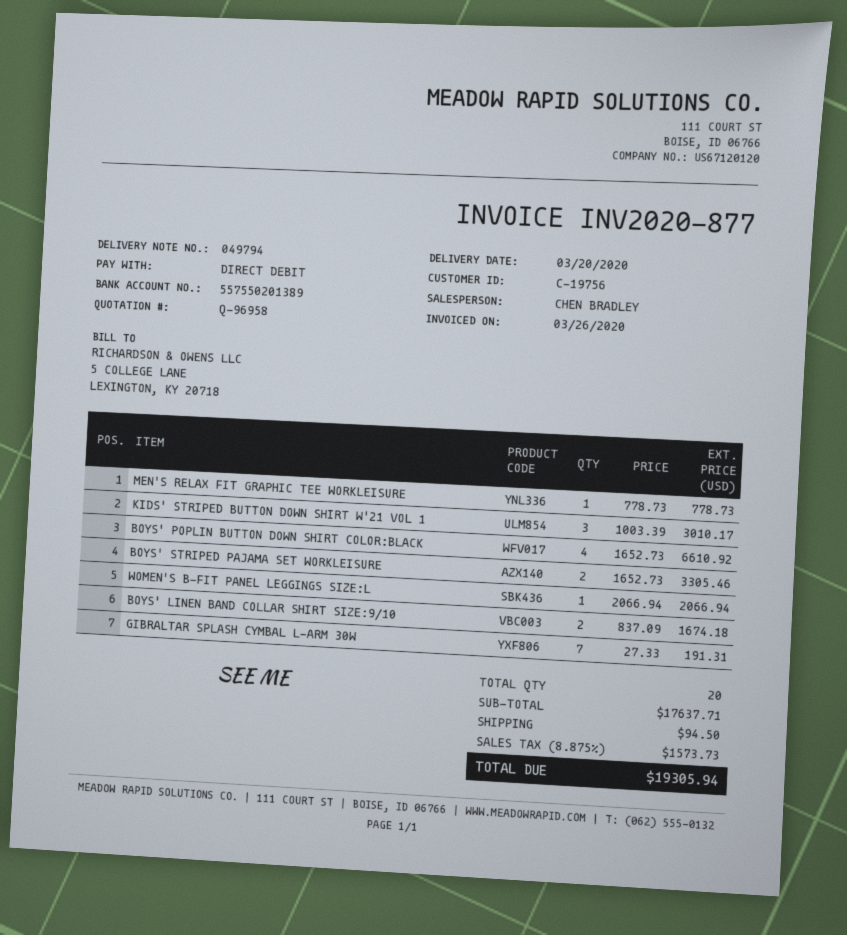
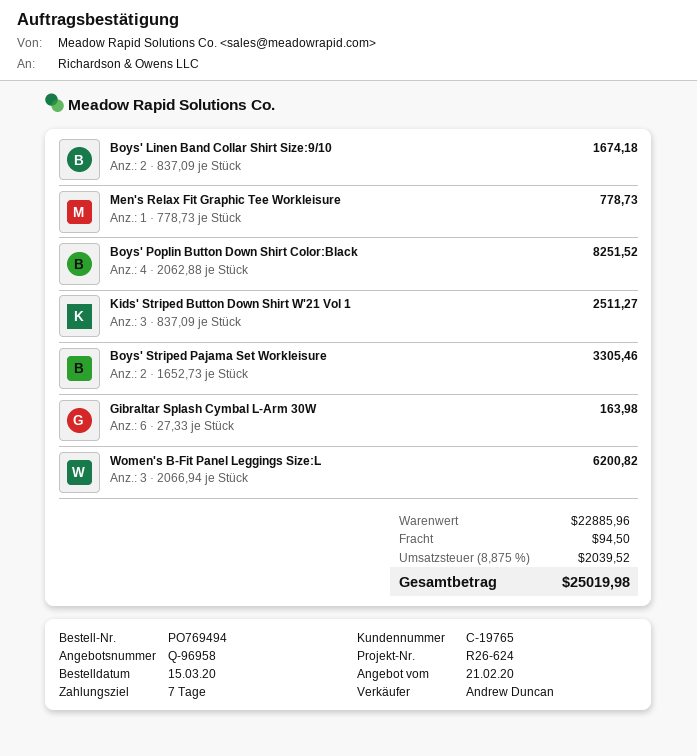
customer number: C-19756 -> C-19765
sales rep: CHEN BRADLEY -> Andrew Duncan
KIDS' STRIPED BUTTON DOWN SHIRT W'21 VOL 1: 3 x 1003.39 = 3010.17 -> 3 x 837.09 = 2511.27
BOYS' POPLIN BUTTON DOWN SHIRT COLOR:BLACK: 4 x 1652.73 = 6610.92 -> 4 x 2062.88 = 8251.52
WOMEN'S B-FIT PANEL LEGGINGS SIZE:L: 1 x 2066.94 = 2066.94 -> 3 x 2066.94 = 6200.82
GIBRALTAR SPLASH CYMBAL L-ARM 30W: 7 x 27.33 = 191.31 -> 6 x 27.33 = 163.98
subtotal: 17637.71 -> 22885.96
tax: 8.875% = 1573.73 -> 8.875% = 2039.52
total: 19305.94 -> 25019.98

